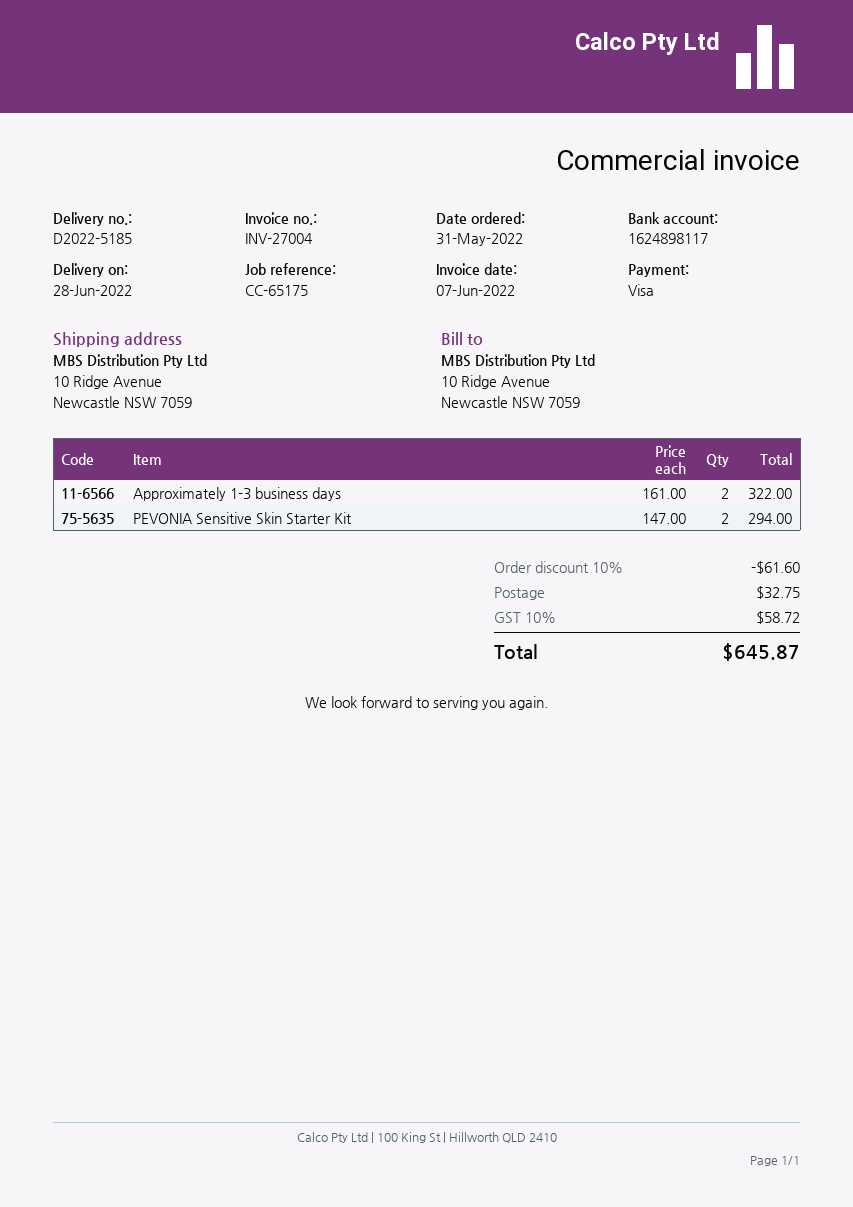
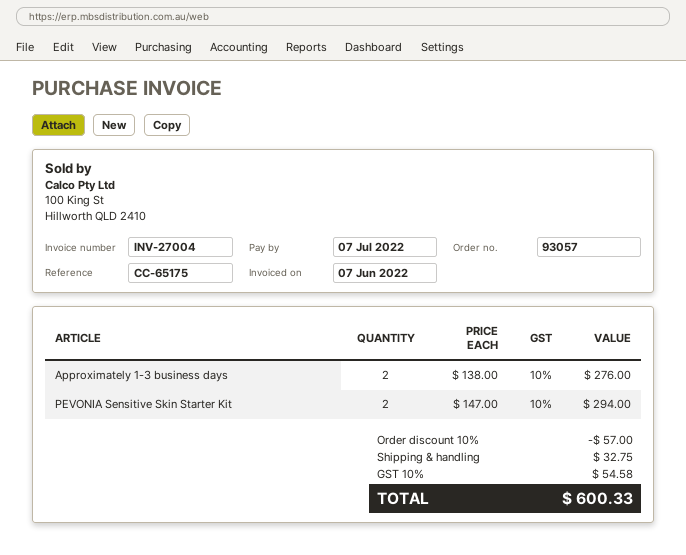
Approximately 1-3 business days: 2 x 161.00 = 322.00 -> 2 x 138.00 = 276.00
discount: 10% = 61.60 -> 10% = 57.00
tax: 10% = 58.72 -> 10% = 54.58
total: 645.87 -> 600.33

